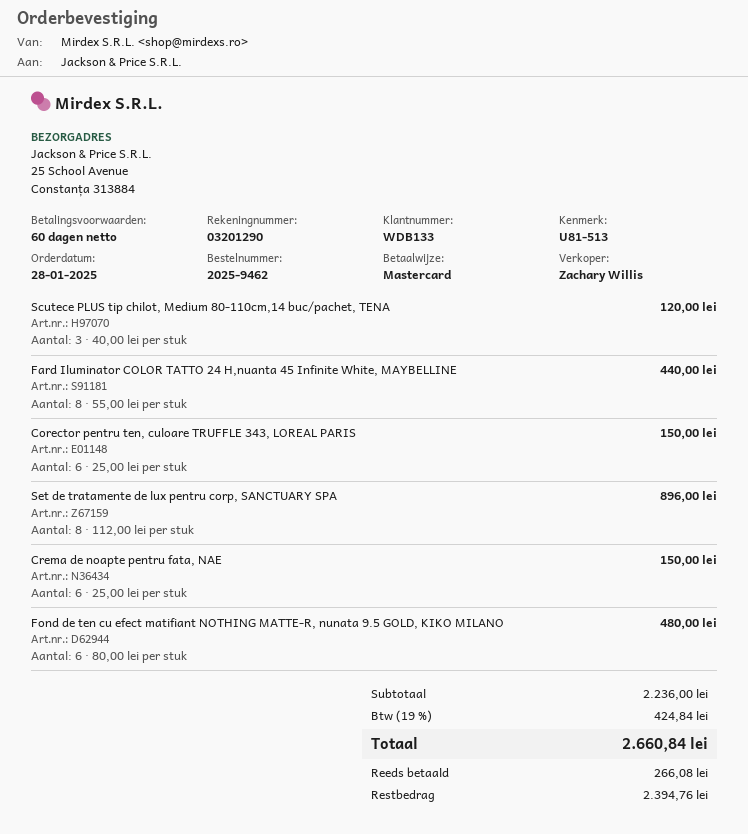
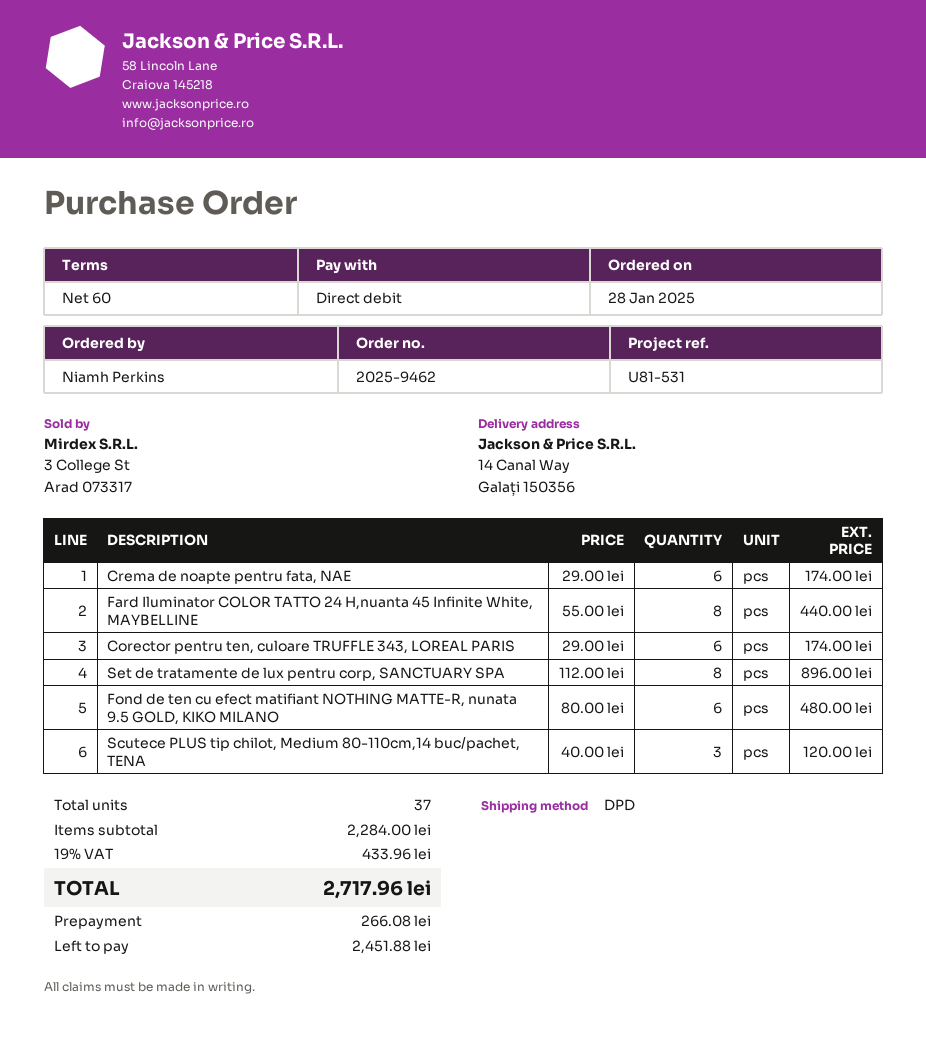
reference: U81-513 -> U81-531
payment method: Mastercard -> direct debit
ship to: 25 School Avenue, Constanța 313884 -> 14 Canal Way, Galați 150356
Corector pentru ten, culoare TRUFFLE 343, LOREAL PARIS: 6 x 25.00 = 150.00 -> 6 x 29.00 = 174.00
Crema de noapte pentru fata, NAE: 6 x 25.00 = 150.00 -> 6 x 29.00 = 174.00
subtotal: 2236.00 -> 2284.00
tax: 19% = 424.84 -> 19% = 433.96
total: 2660.84 -> 2717.96
balance: 2394.76 -> 2451.88

